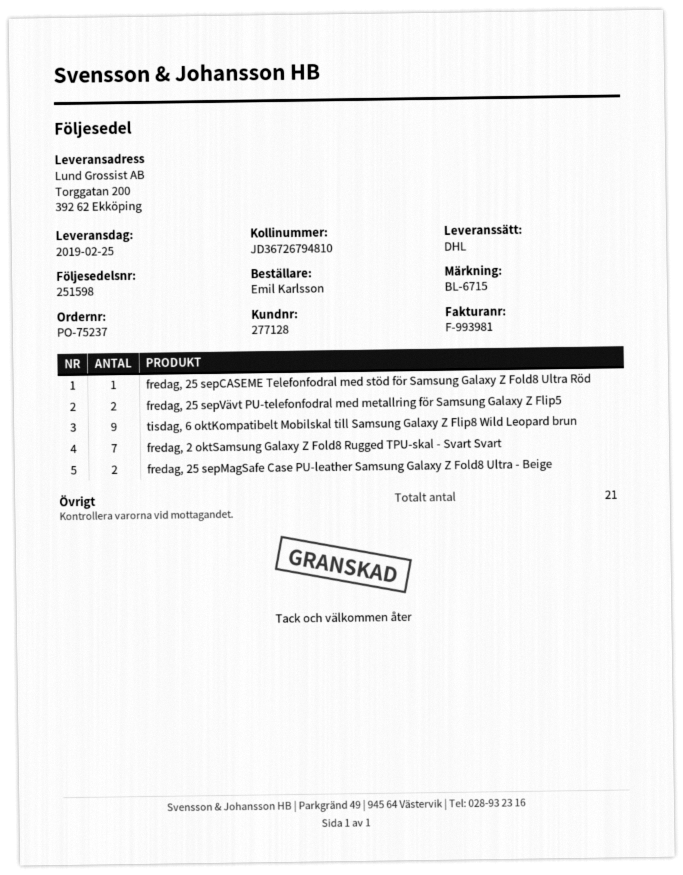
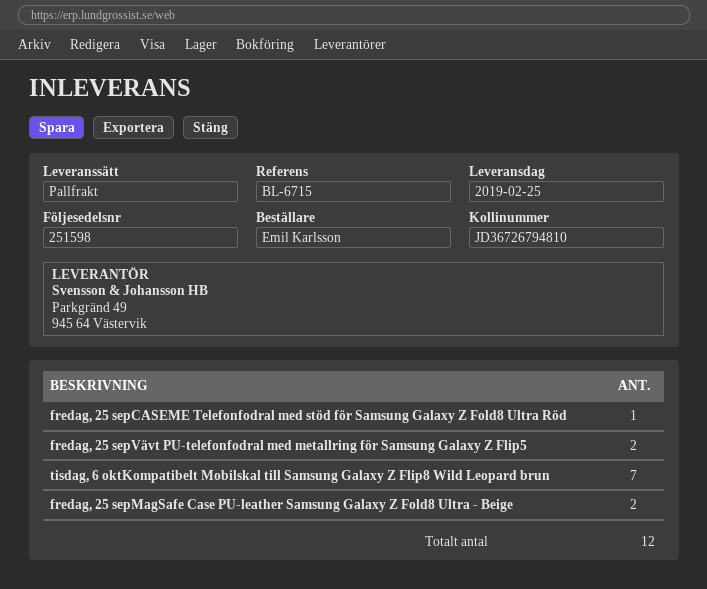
shipping method: DHL -> pallet freight
tisdag, 6 oktKompatibelt Mobilskal till Samsung Galaxy Z Flip8 Wild Leopard brun: 9 -> 7
fredag, 2 oktSamsung Galaxy Z Fold8 Rugged TPU-skal - Svart Svart: 7 -> none
total quantity: 21 -> 12

